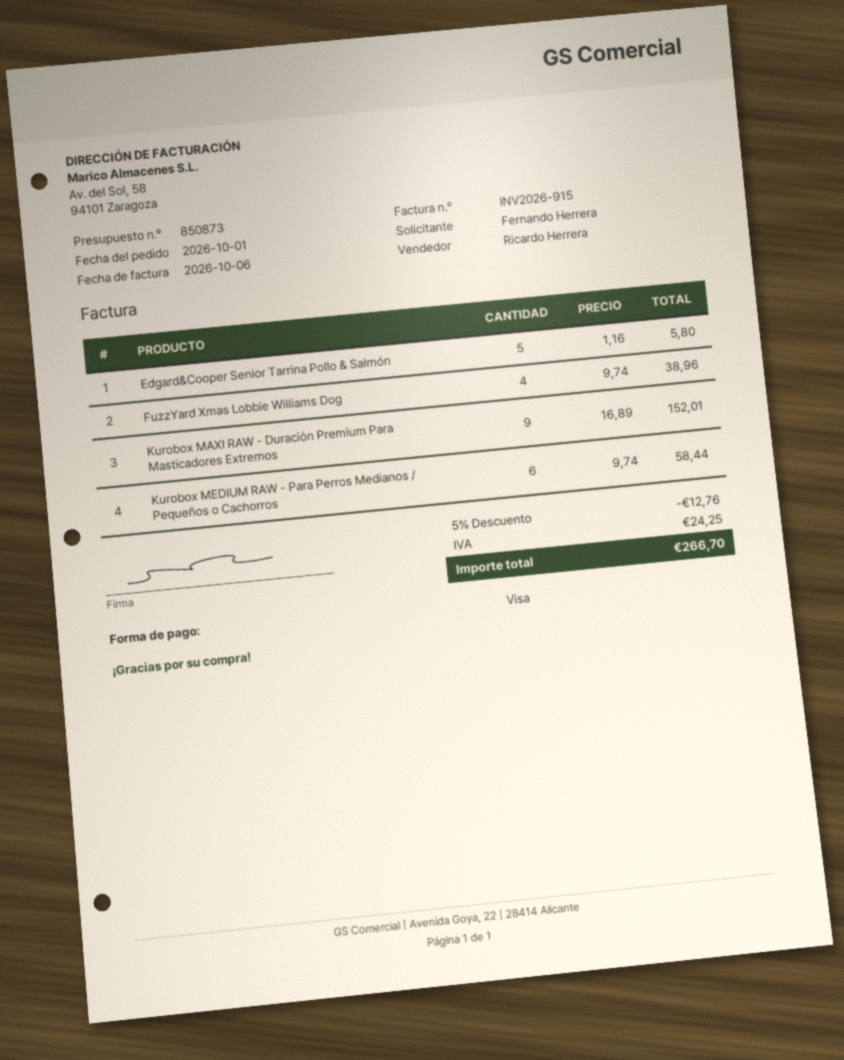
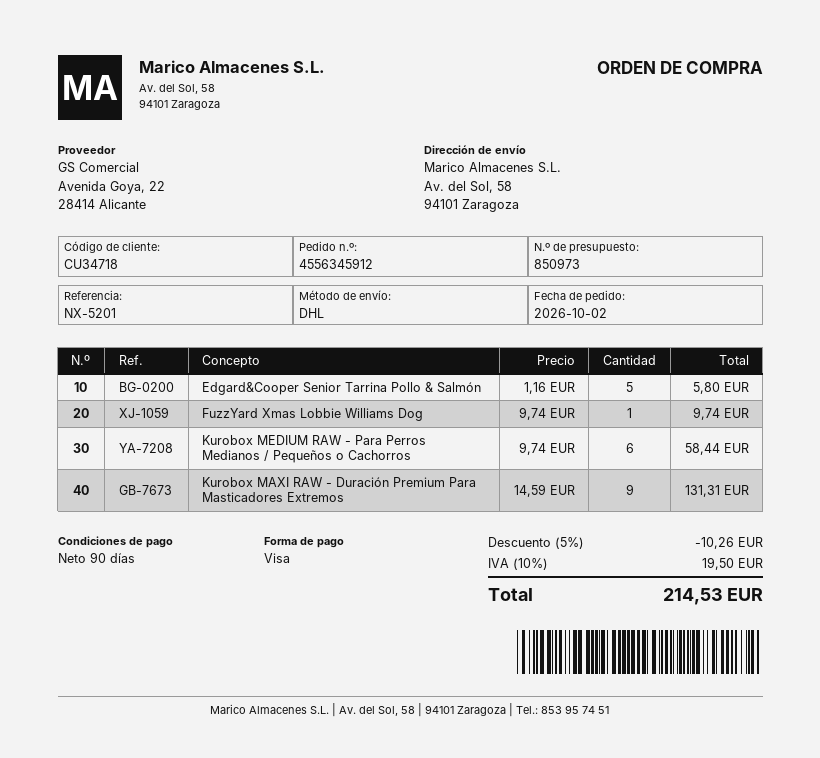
quote number: 850873 -> 850973
order date: 2026-10-01 -> 2026-10-02
FuzzYard Xmas Lobbie Williams Dog: 4 x 9.74 = 38.96 -> 1 x 9.74 = 9.74
Kurobox MAXI RAW - Duración Premium Para Masticadores Extremos: 9 x 16.89 = 152.01 -> 9 x 14.59 = 131.31
discount: 5% = 12.76 -> 5% = 10.26
tax: 24.25 -> 19.50
total: 266.70 -> 214.53

